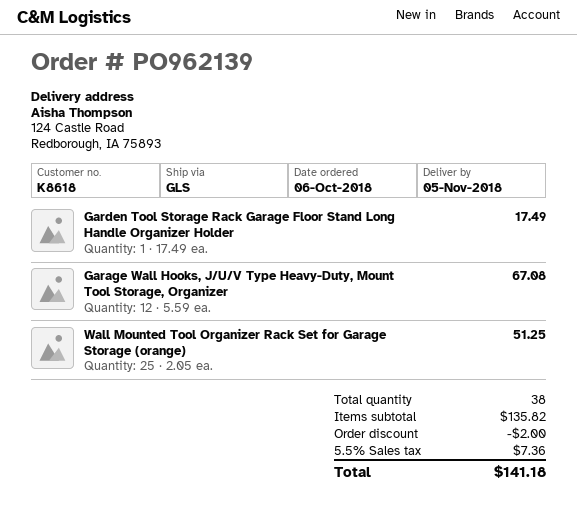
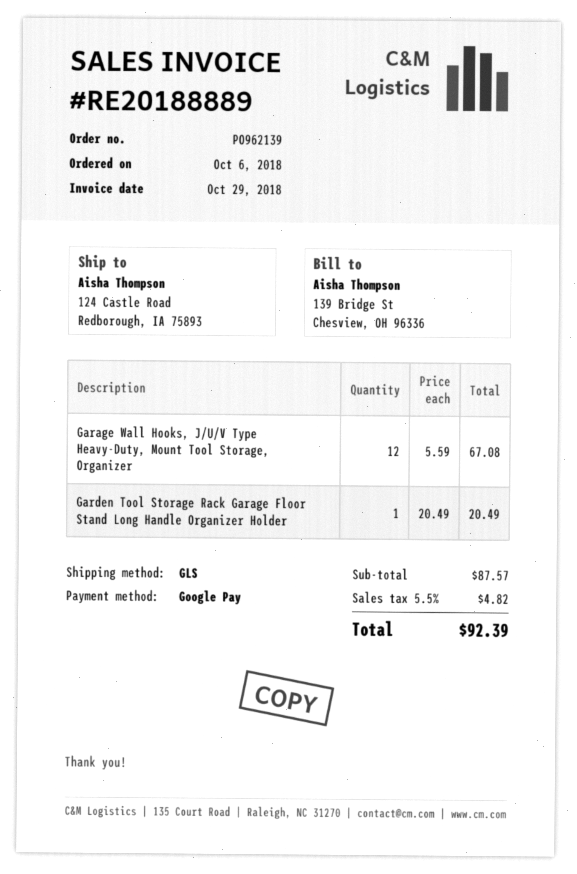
Garden Tool Storage Rack Garage Floor Stand Long Handle Organizer Holder: 1 x 17.49 = 17.49 -> 1 x 20.49 = 20.49
Wall Mounted Tool Organizer Rack Set for Garage Storage (orange): 25 x 2.05 = 51.25 -> none
subtotal: 135.82 -> 87.57
discount: 2.00 -> none
tax: 5.5% = 7.36 -> 5.5% = 4.82
total: 141.18 -> 92.39

